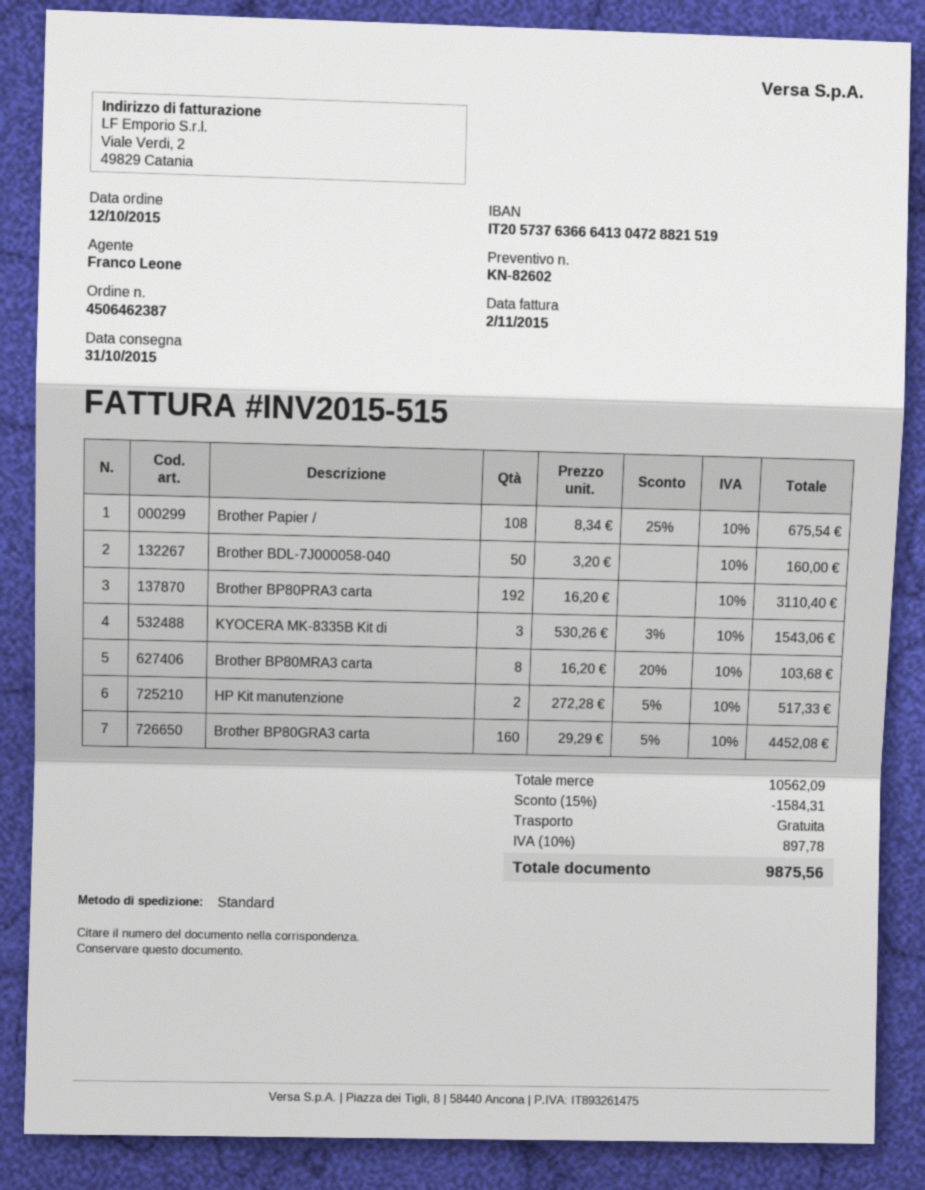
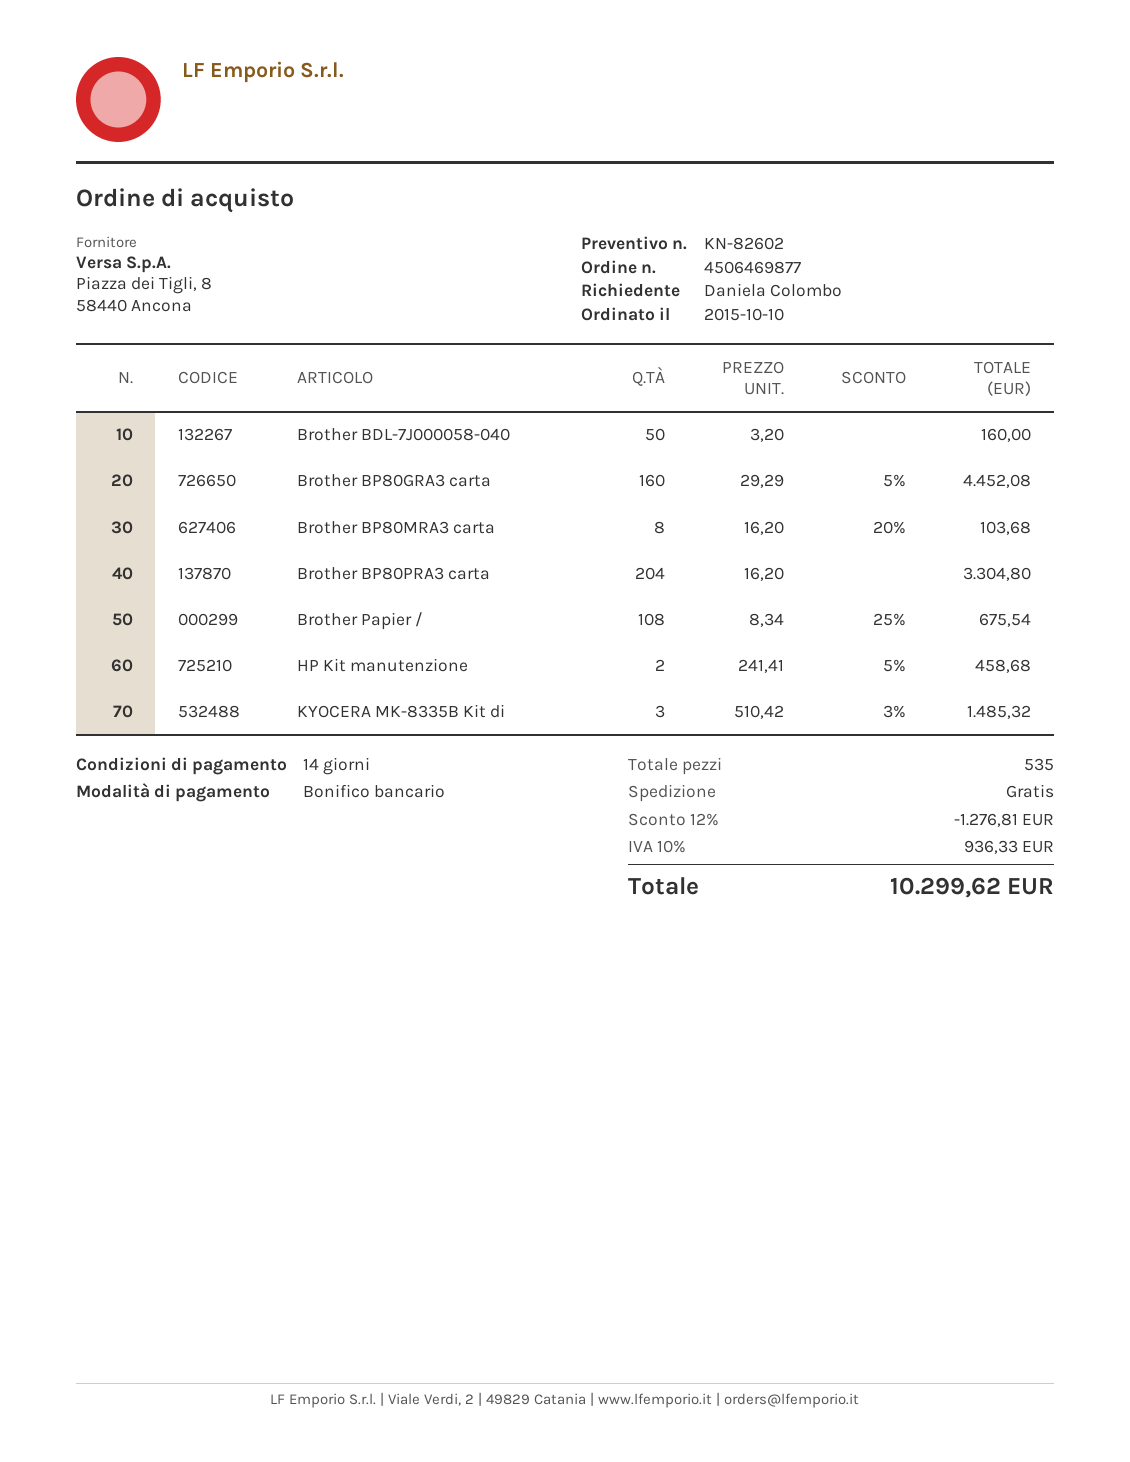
order number: 4506462387 -> 4506469877
order date: 2015-10-12 -> 2015-10-10
Brother BP80PRA3 carta: 192 x 16.20 = 3110.40 -> 204 x 16.20 = 3304.80
KYOCERA MK-8335B Kit di: 3 x 530.26 - 3% = 1543.06 -> 3 x 510.42 - 3% = 1485.32
HP Kit manutenzione: 2 x 272.28 - 5% = 517.33 -> 2 x 241.41 - 5% = 458.68
discount: 15% = 1584.31 -> 12% = 1276.81
tax: 10% = 897.78 -> 10% = 936.33
total: 9875.56 -> 10299.62

